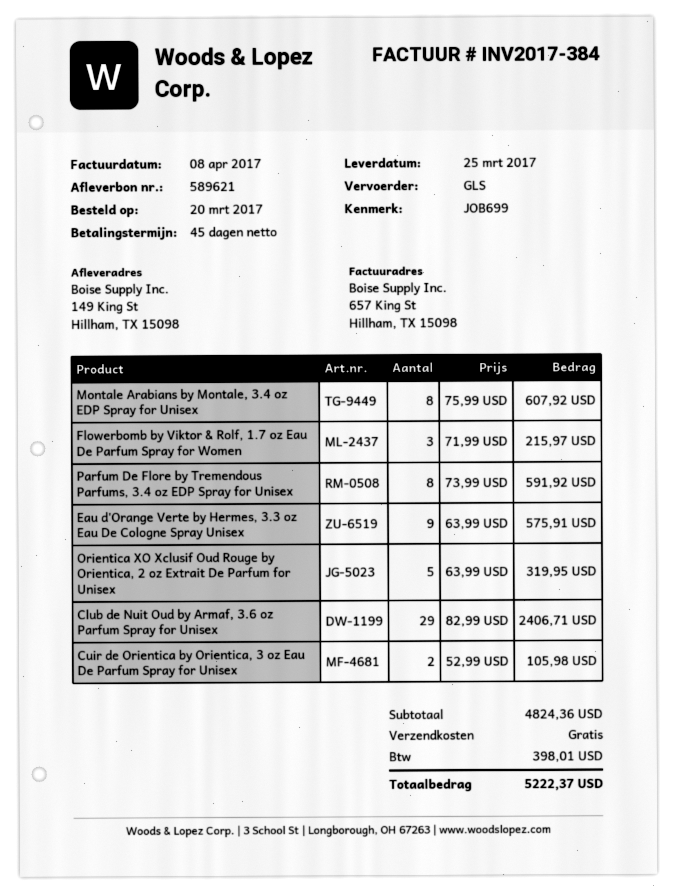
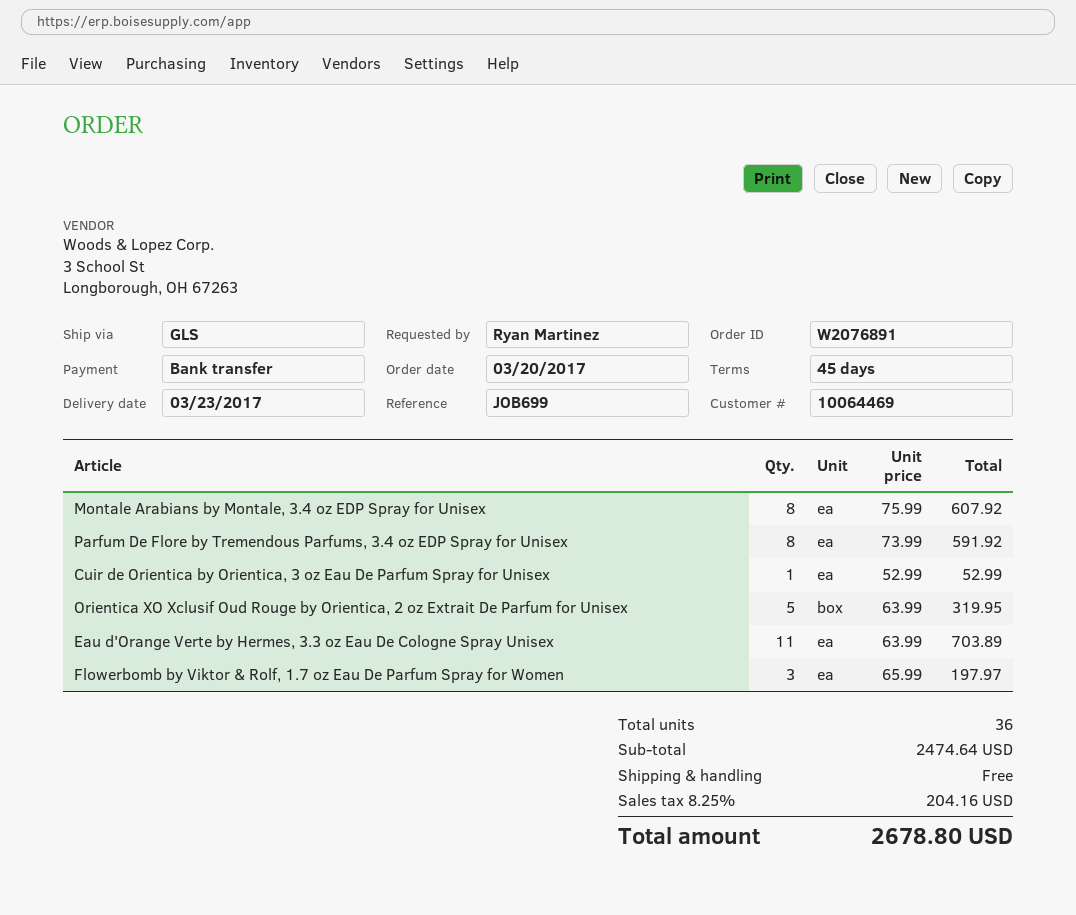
delivery date: 2017-03-25 -> 2017-03-23
Flowerbomb by Viktor & Rolf, 1.7 oz Eau De Parfum Spray for Women: 3 x 71.99 = 215.97 -> 3 x 65.99 = 197.97
Eau d'Orange Verte by Hermes, 3.3 oz Eau De Cologne Spray Unisex: 9 x 63.99 = 575.91 -> 11 x 63.99 = 703.89
Club de Nuit Oud by Armaf, 3.6 oz Parfum Spray for Unisex: 29 x 82.99 = 2406.71 -> none
Cuir de Orientica by Orientica, 3 oz Eau De Parfum Spray for Unisex: 2 x 52.99 = 105.98 -> 1 x 52.99 = 52.99
subtotal: 4824.36 -> 2474.64
tax: 398.01 -> 204.16
total: 5222.37 -> 2678.80

